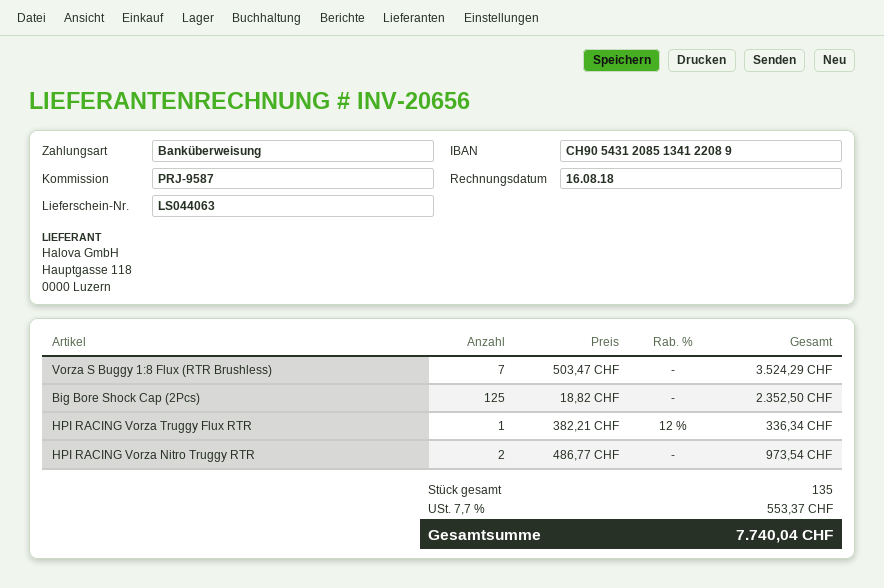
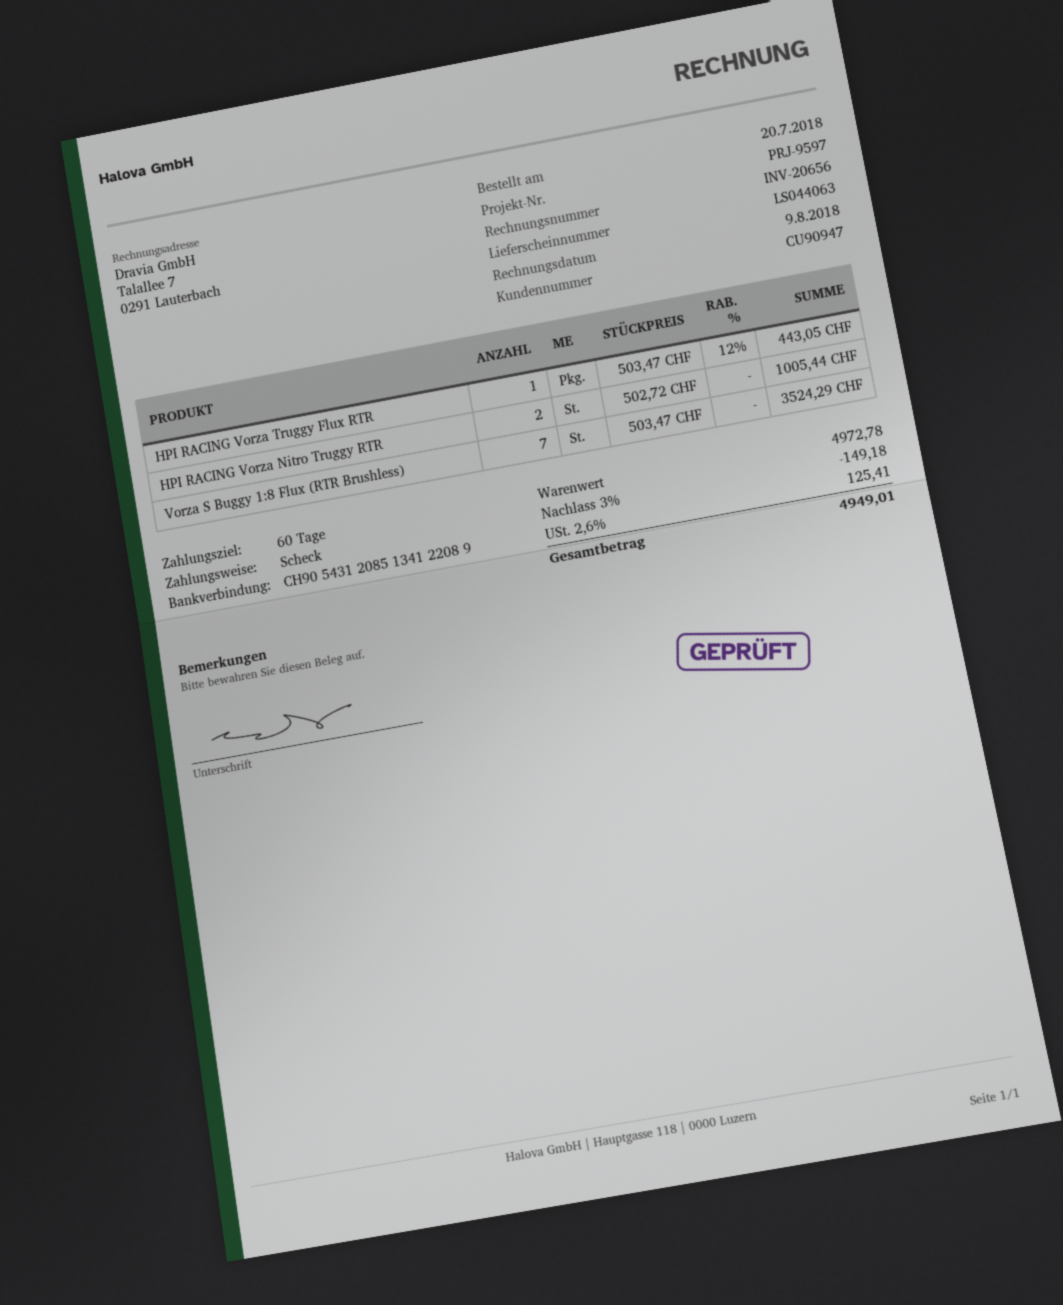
invoice date: 2018-08-16 -> 2018-08-09
reference: PRJ-9587 -> PRJ-9597
payment method: bank transfer -> cheque
Big Bore Shock Cap (2Pcs): 125 x 18.82 = 2352.50 -> none
HPI RACING Vorza Truggy Flux RTR: 1 x 382.21 - 12% = 336.34 -> 1 x 503.47 - 12% = 443.05
HPI RACING Vorza Nitro Truggy RTR: 2 x 486.77 = 973.54 -> 2 x 502.72 = 1005.44
discount: none -> 3% = 149.18
tax: 7.7% = 553.37 -> 2.6% = 125.41
total: 7740.04 -> 4949.01

